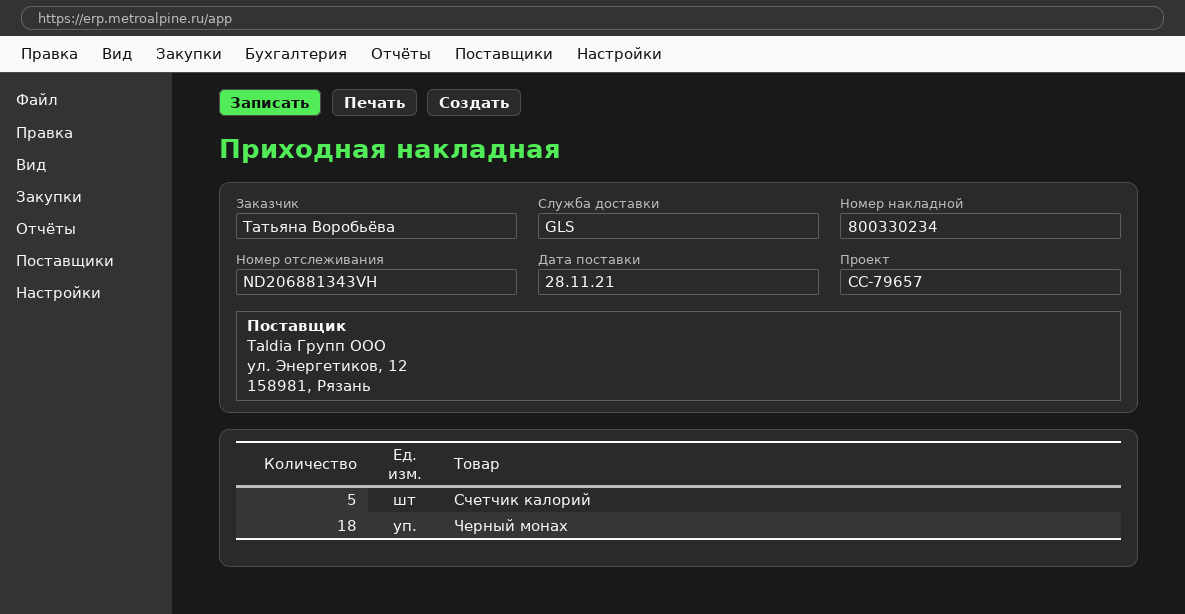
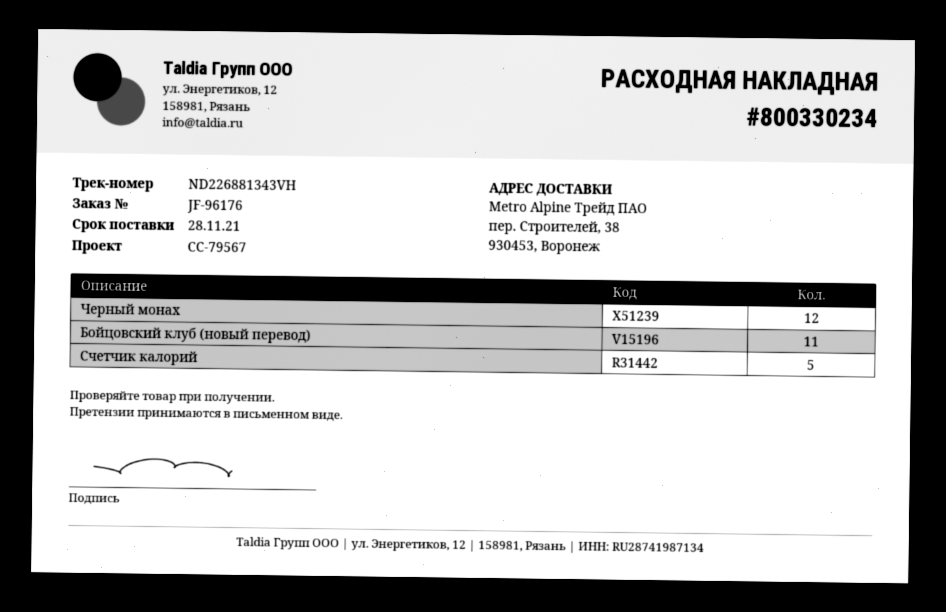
reference: CC-79657 -> CC-79567
tracking number: ND206881343VH -> ND226881343VH
Черный монах: 18 -> 12
Бойцовский клуб (новый перевод): none -> 11

